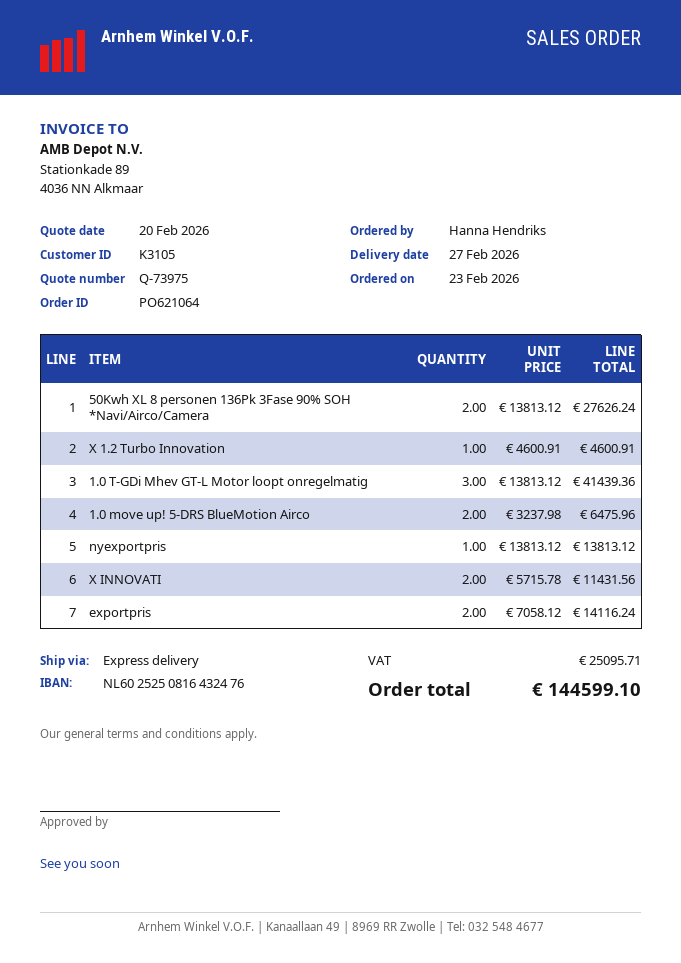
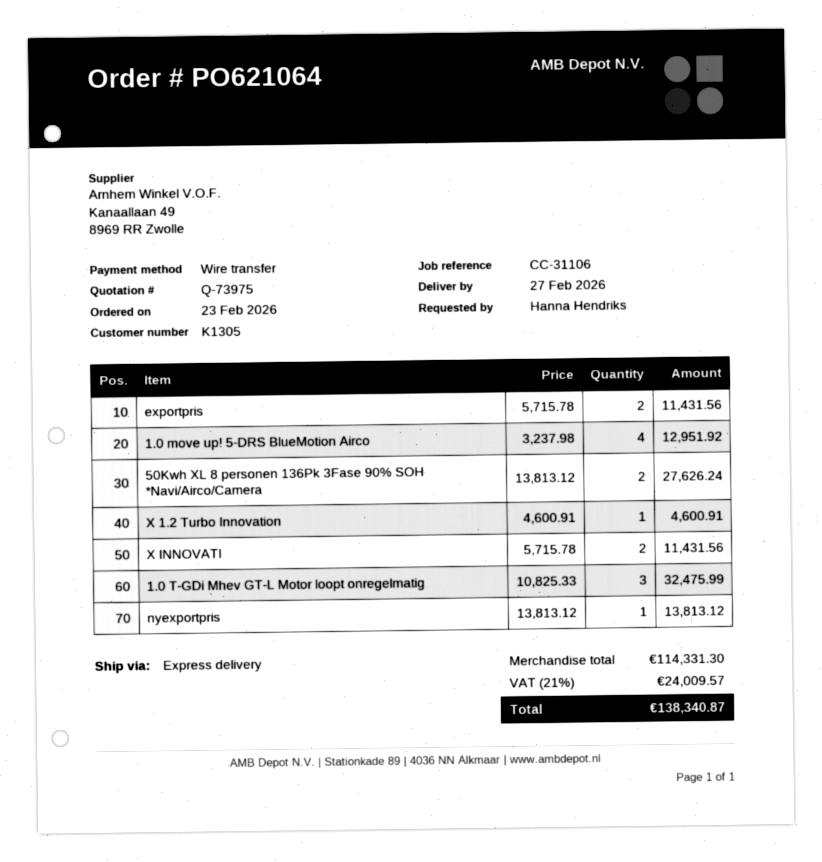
customer number: K3105 -> K1305
1.0 T-GDi Mhev GT-L Motor loopt onregelmatig: 3 x 13813.12 = 41439.36 -> 3 x 10825.33 = 32475.99
1.0 move up! 5-DRS BlueMotion Airco: 2 x 3237.98 = 6475.96 -> 4 x 3237.98 = 12951.92
exportpris: 2 x 7058.12 = 14116.24 -> 2 x 5715.78 = 11431.56
tax: 25095.71 -> 24009.57
total: 144599.10 -> 138340.87

